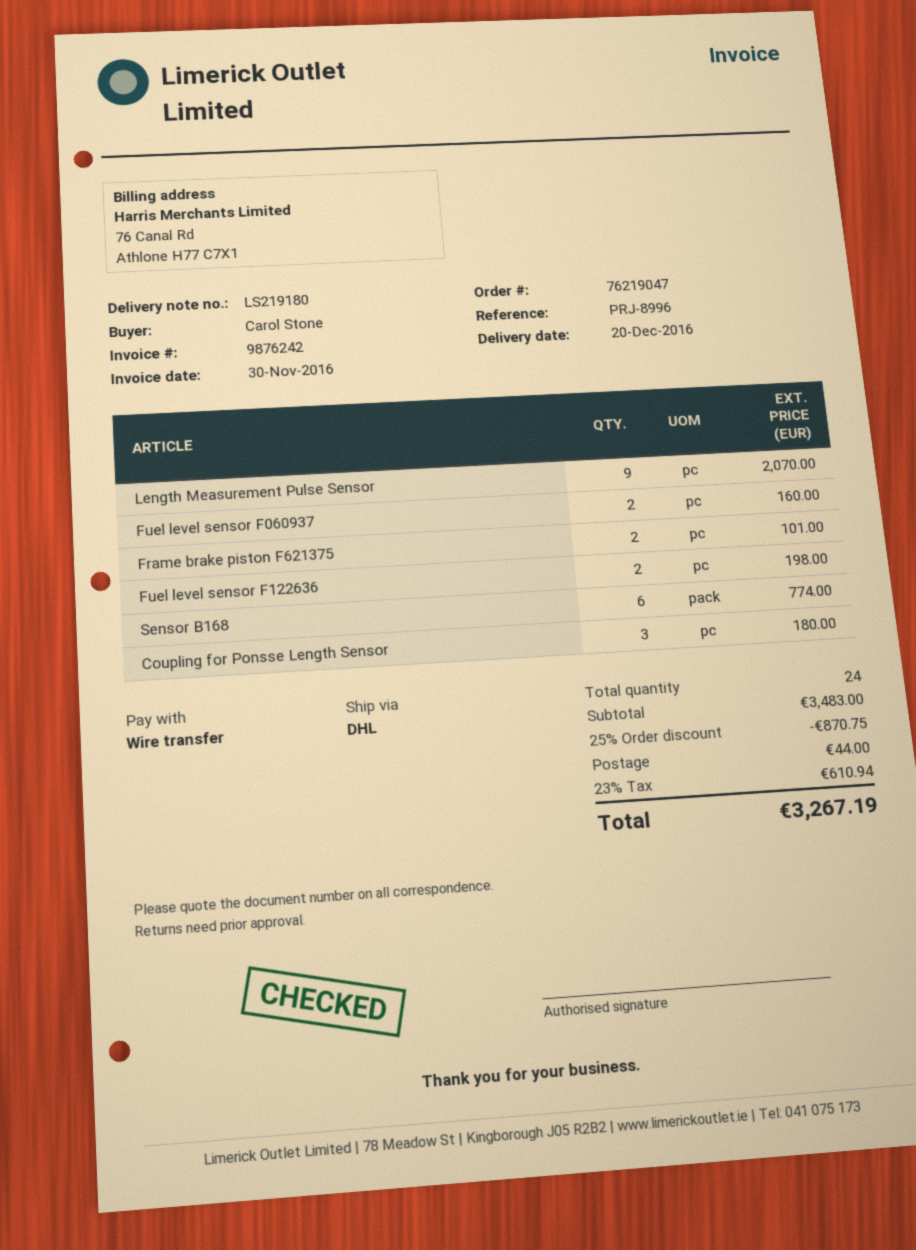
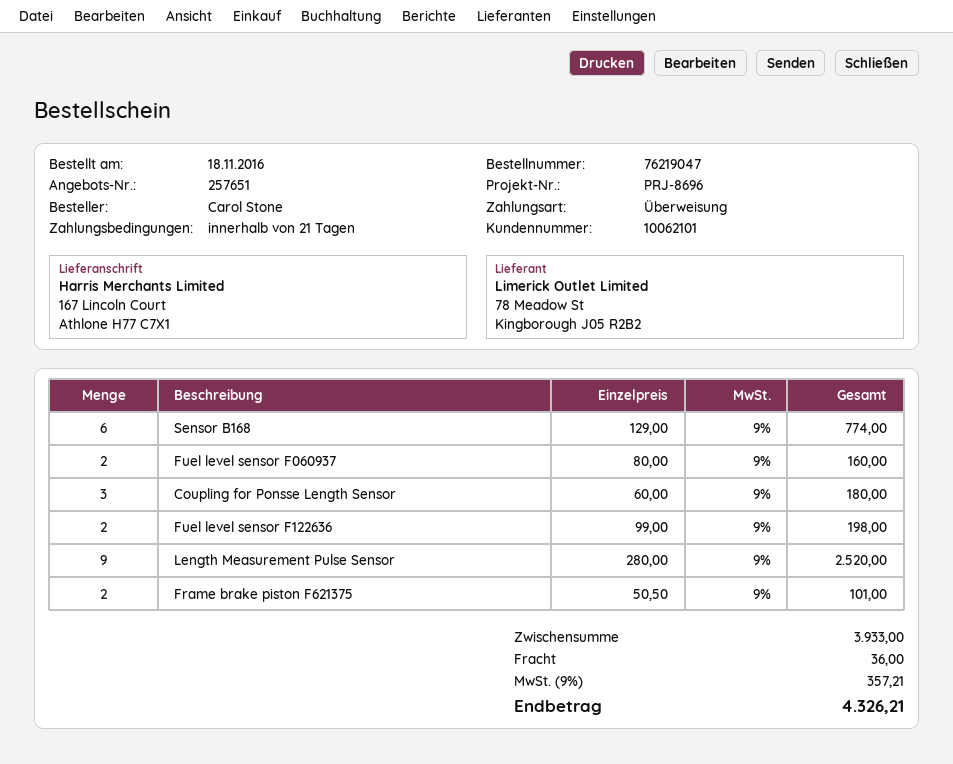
reference: PRJ-8996 -> PRJ-8696
Length Measurement Pulse Sensor: 9 for 2070.00 -> 9 for 2520.00
subtotal: 3483.00 -> 3933.00
discount: 25% = 870.75 -> none
shipping: 44.00 -> 36.00
tax: 23% = 610.94 -> 9% = 357.21
total: 3267.19 -> 4326.21

